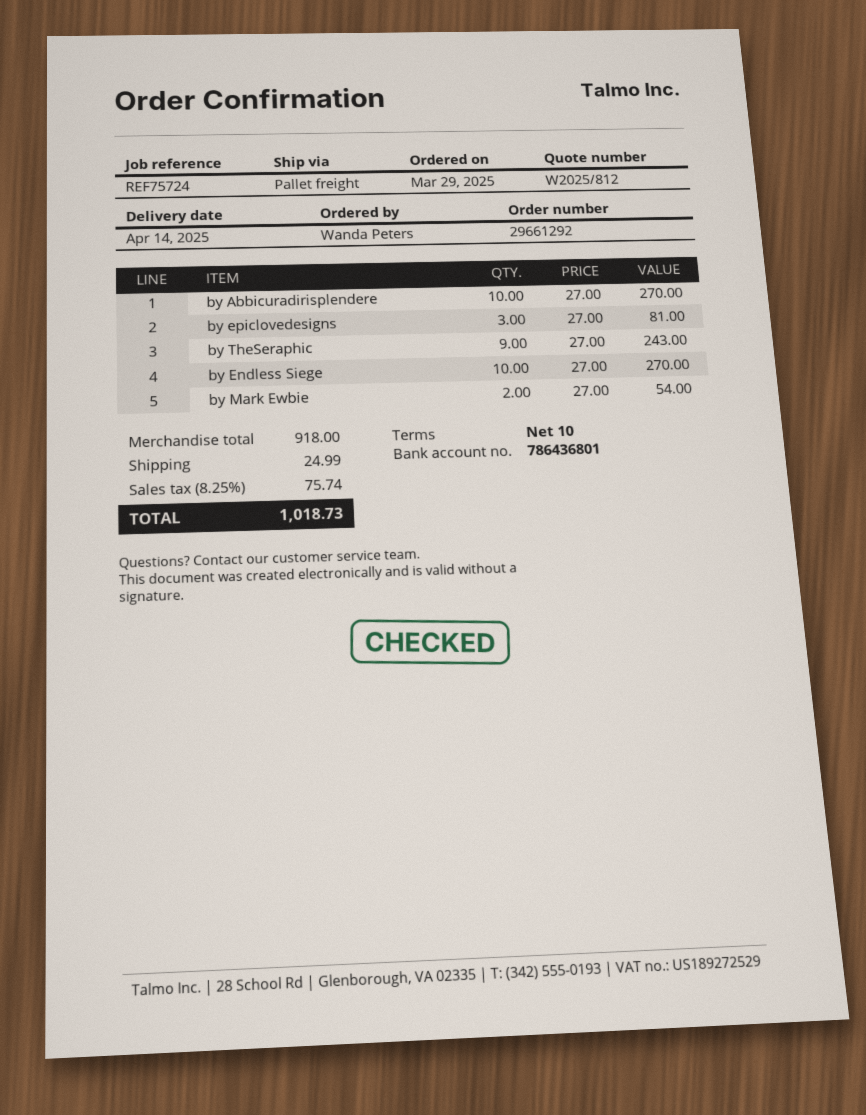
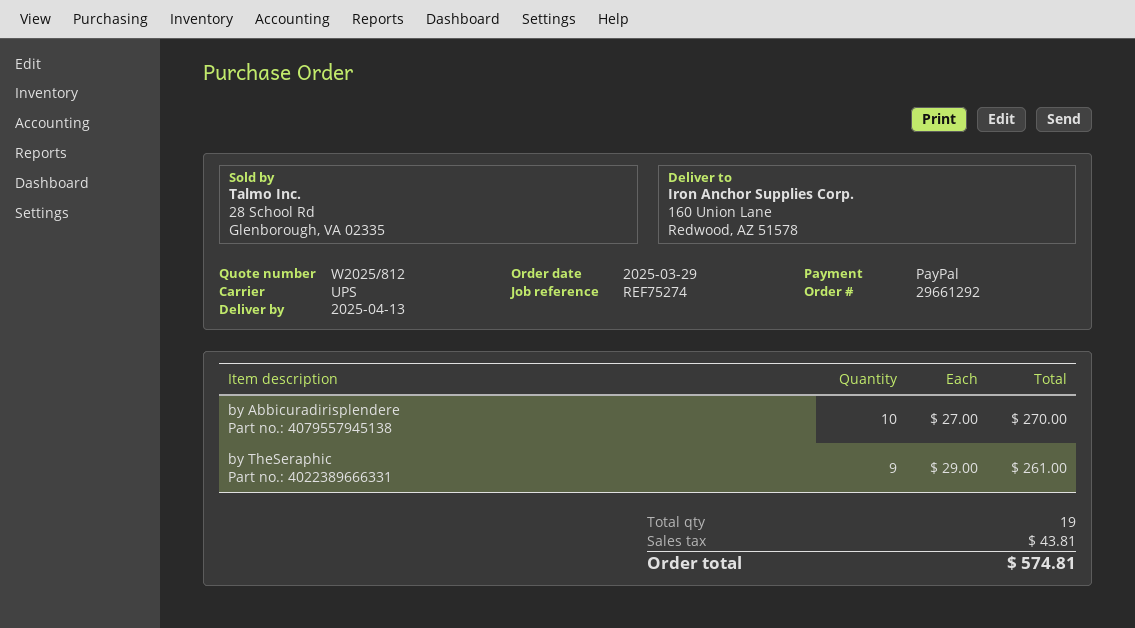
delivery date: 2025-04-14 -> 2025-04-13
reference: REF75724 -> REF75274
shipping method: pallet freight -> UPS
by epiclovedesigns: 3 x 27.00 = 81.00 -> none
by TheSeraphic: 9 x 27.00 = 243.00 -> 9 x 29.00 = 261.00
by Endless Siege: 10 x 27.00 = 270.00 -> none
by Mark Ewbie: 2 x 27.00 = 54.00 -> none
shipping: 24.99 -> none
tax: 75.74 -> 43.81
total: 1018.73 -> 574.81

